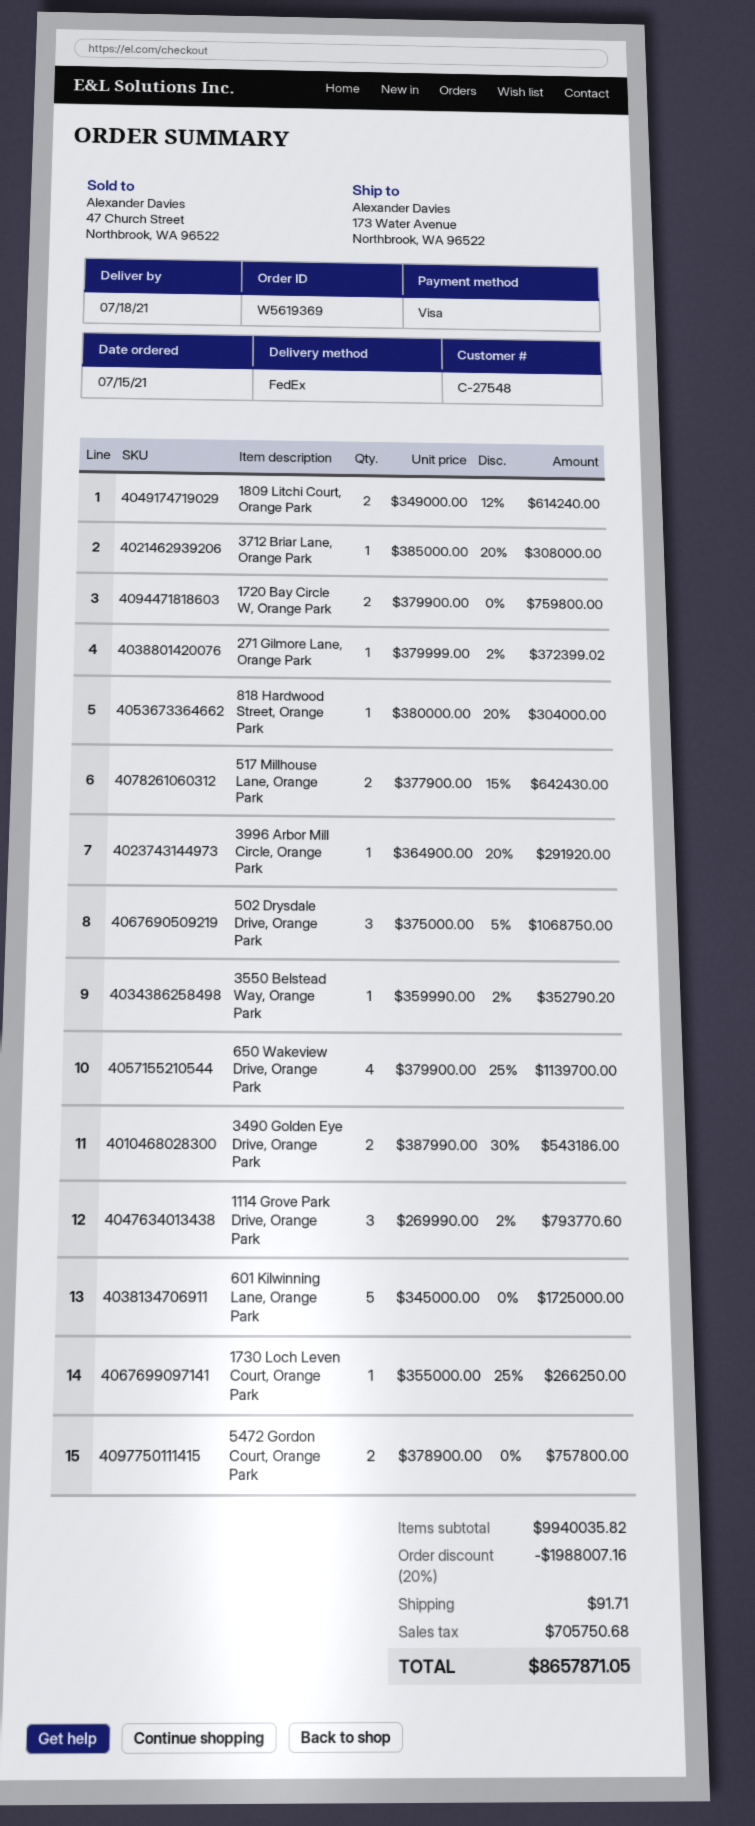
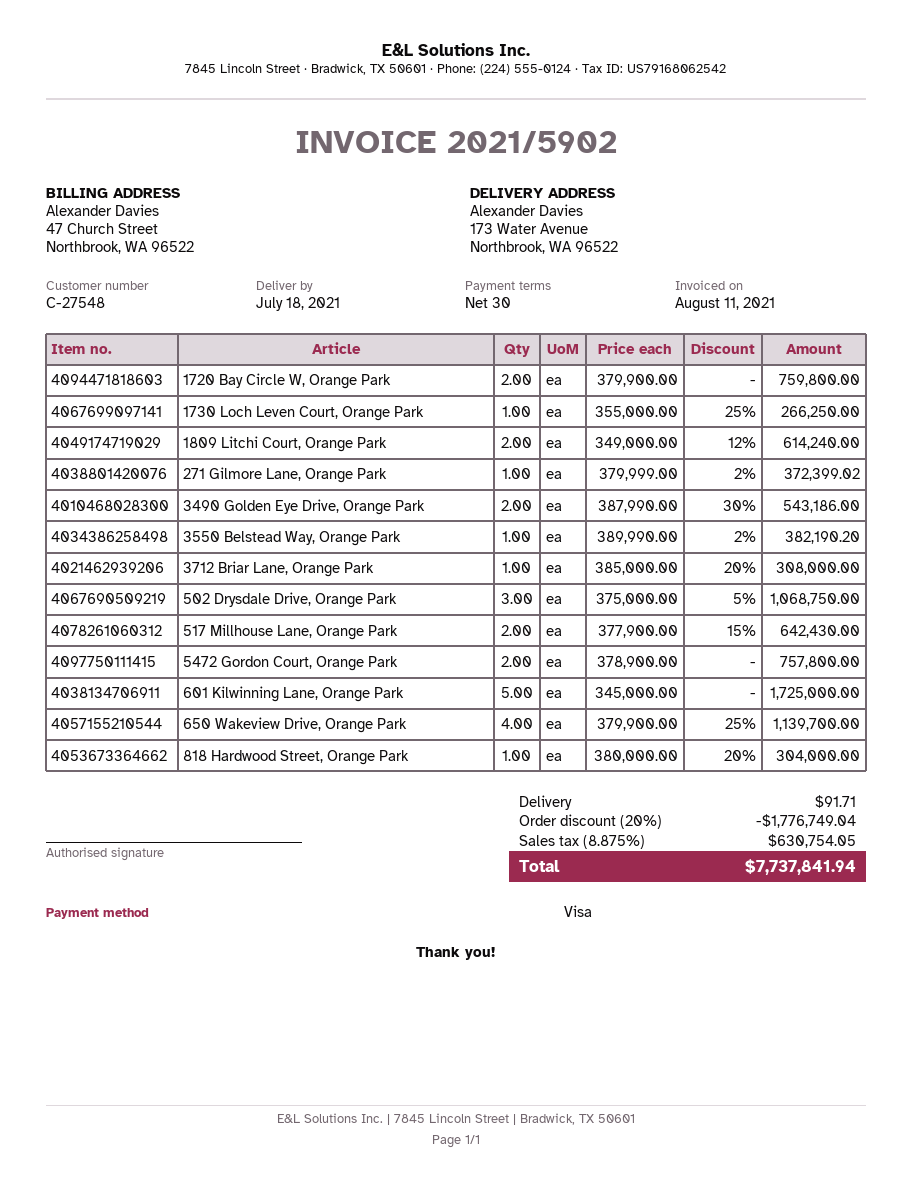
3996 Arbor Mill Circle, Orange Park: 1 x 364900.00 - 20% = 291920.00 -> none
3550 Belstead Way, Orange Park: 1 x 359990.00 - 2% = 352790.20 -> 1 x 389990.00 - 2% = 382190.20
1114 Grove Park Drive, Orange Park: 3 x 269990.00 - 2% = 793770.60 -> none
discount: 20% = 1988007.16 -> 20% = 1776749.04
tax: 705750.68 -> 630754.05
total: 8657871.05 -> 7737841.94

